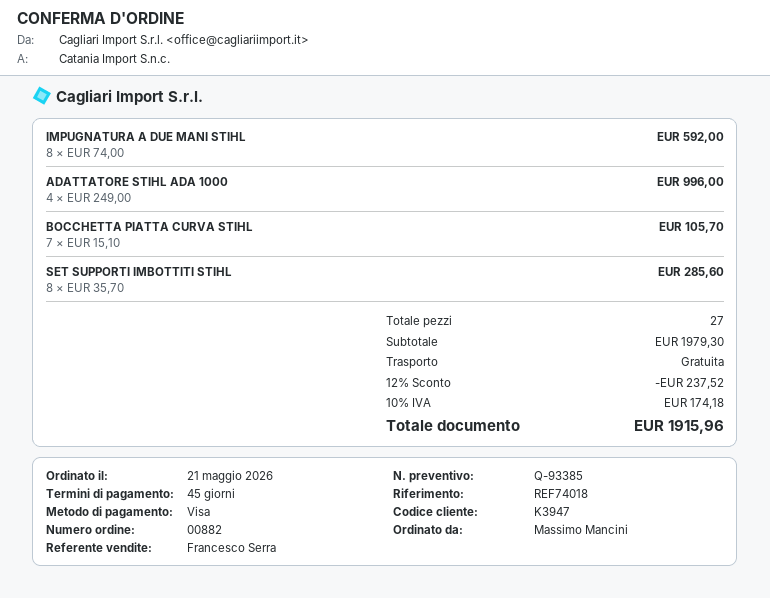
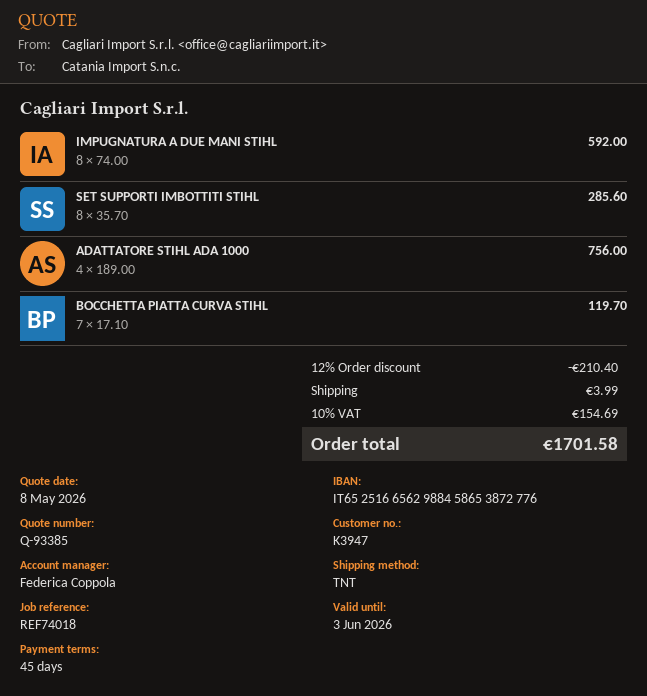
sales rep: Francesco Serra -> Federica Coppola
ADATTATORE STIHL ADA 1000: 4 x 249.00 = 996.00 -> 4 x 189.00 = 756.00
BOCCHETTA PIATTA CURVA STIHL: 7 x 15.10 = 105.70 -> 7 x 17.10 = 119.70
discount: 12% = 237.52 -> 12% = 210.40
shipping: 0.00 -> 3.99
tax: 10% = 174.18 -> 10% = 154.69
total: 1915.96 -> 1701.58

